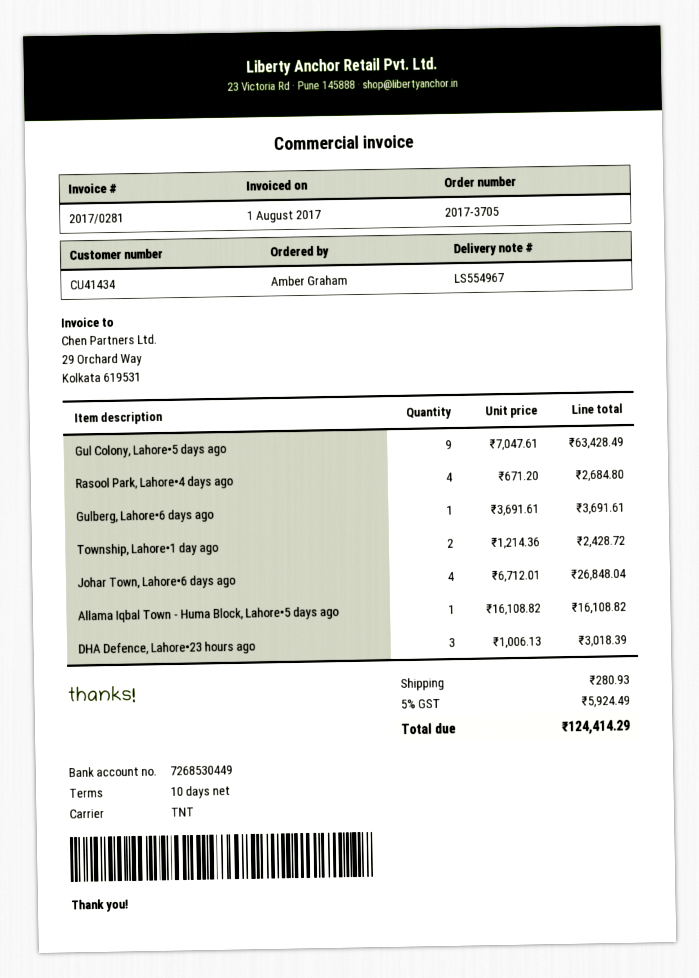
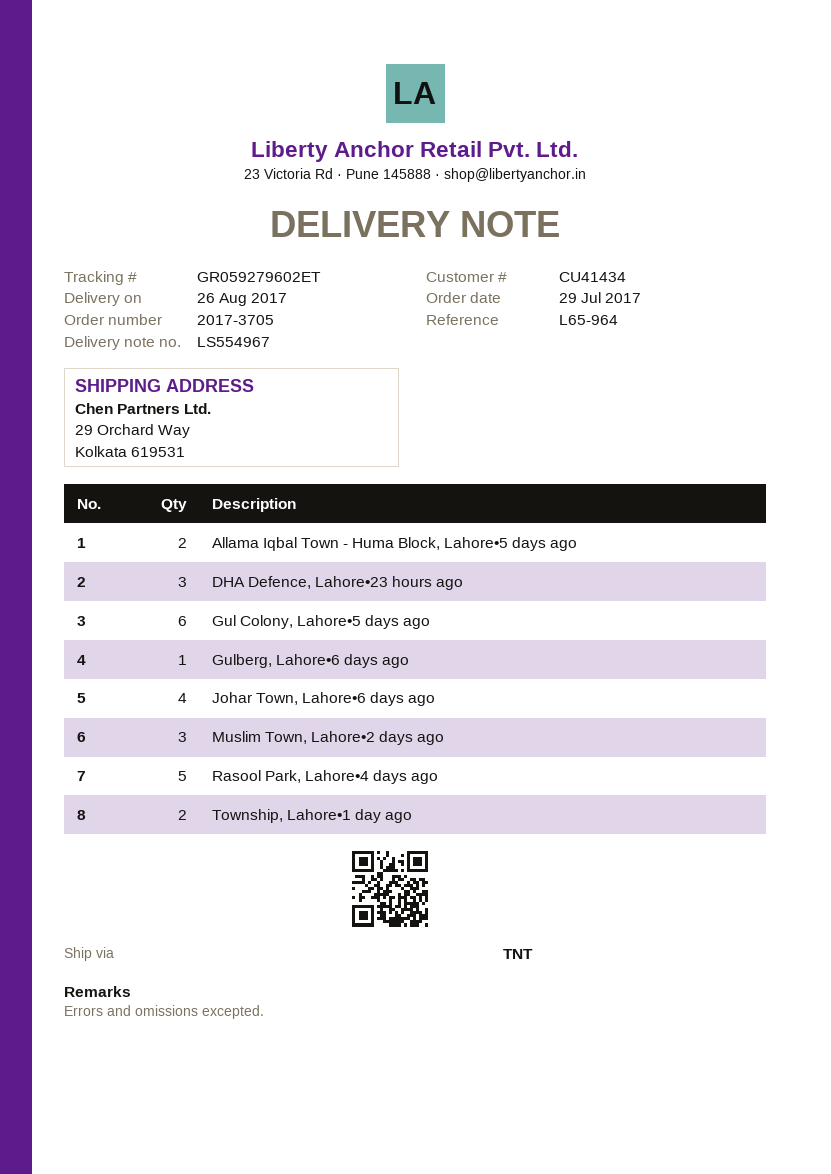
Gul Colony, Lahore•5 days ago: 9 -> 6
Rasool Park, Lahore•4 days ago: 4 -> 5
Allama Iqbal Town - Huma Block, Lahore•5 days ago: 1 -> 2
Muslim Town, Lahore•2 days ago: none -> 3

